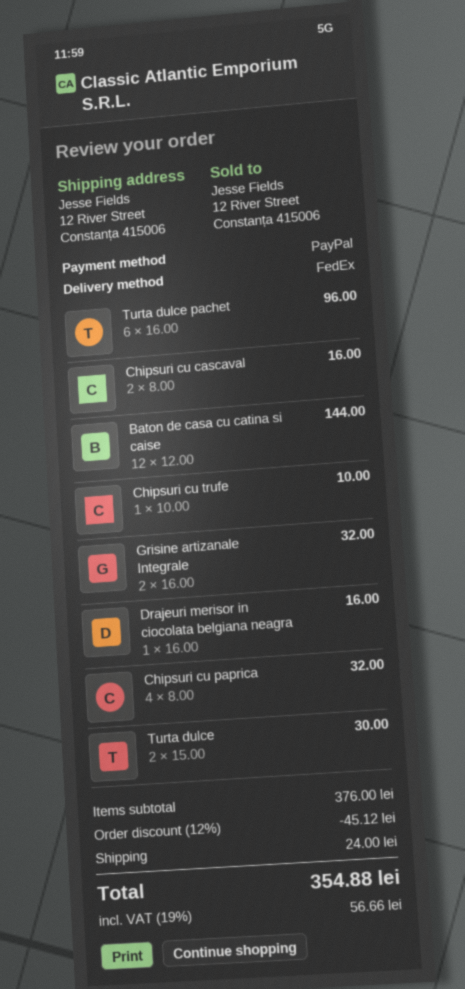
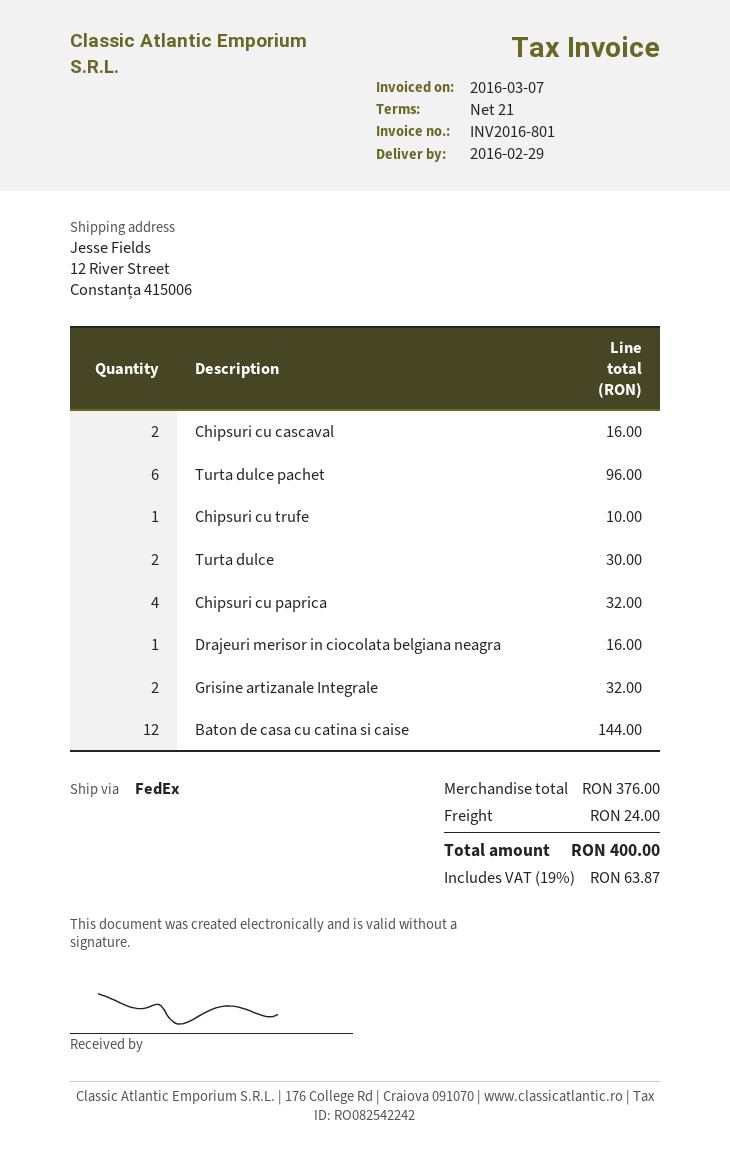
discount: 12% = 45.12 -> none
tax: 19% = 56.66 -> 19% = 63.87
total: 354.88 -> 400.00

